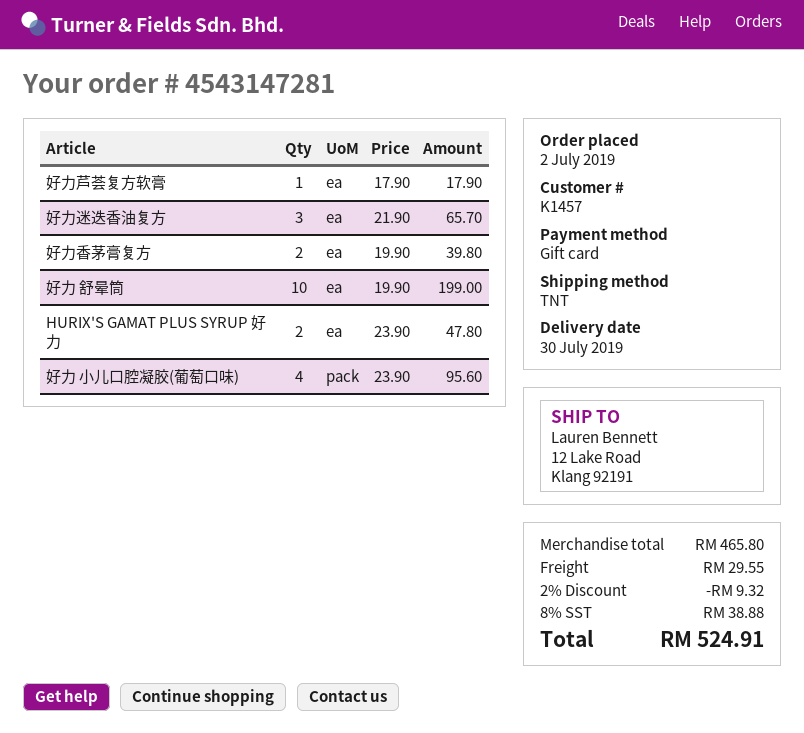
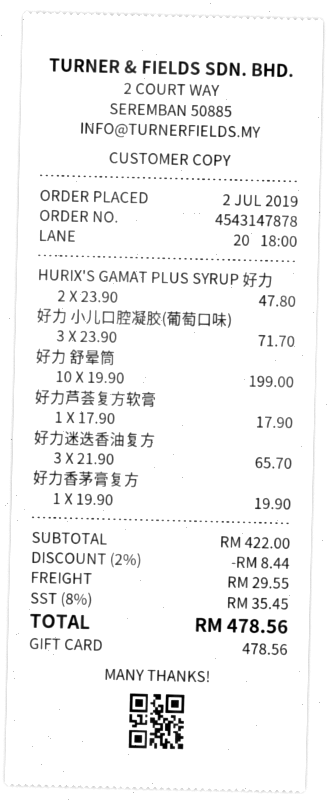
order number: 4543147281 -> 4543147878
好力香茅膏复方: 2 x 19.90 = 39.80 -> 1 x 19.90 = 19.90
好力 小儿口腔凝胶(葡萄口味): 4 x 23.90 = 95.60 -> 3 x 23.90 = 71.70
subtotal: 465.80 -> 422.00
discount: 2% = 9.32 -> 2% = 8.44
tax: 8% = 38.88 -> 8% = 35.45
total: 524.91 -> 478.56

